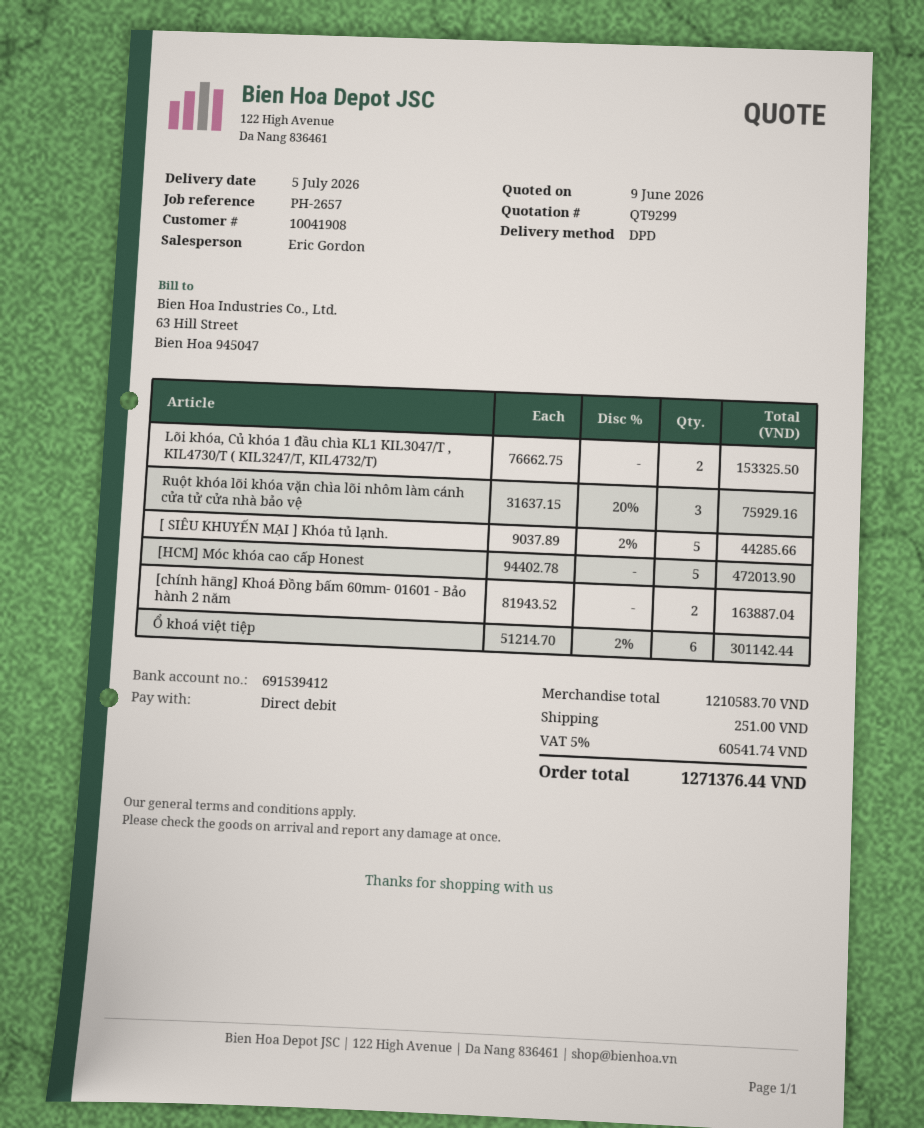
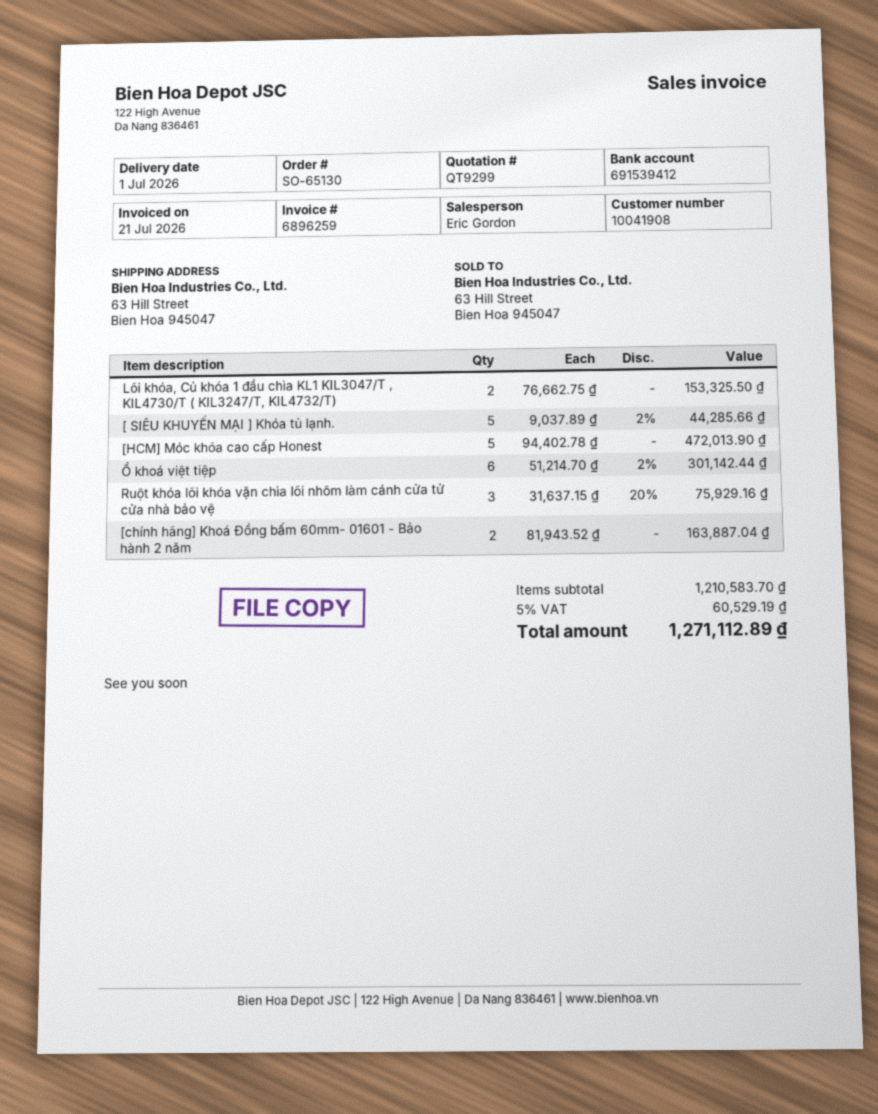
delivery date: 2026-07-05 -> 2026-07-01
shipping: 251.00 -> none
tax: 5% = 60541.74 -> 5% = 60529.19
total: 1271376.44 -> 1271112.89

